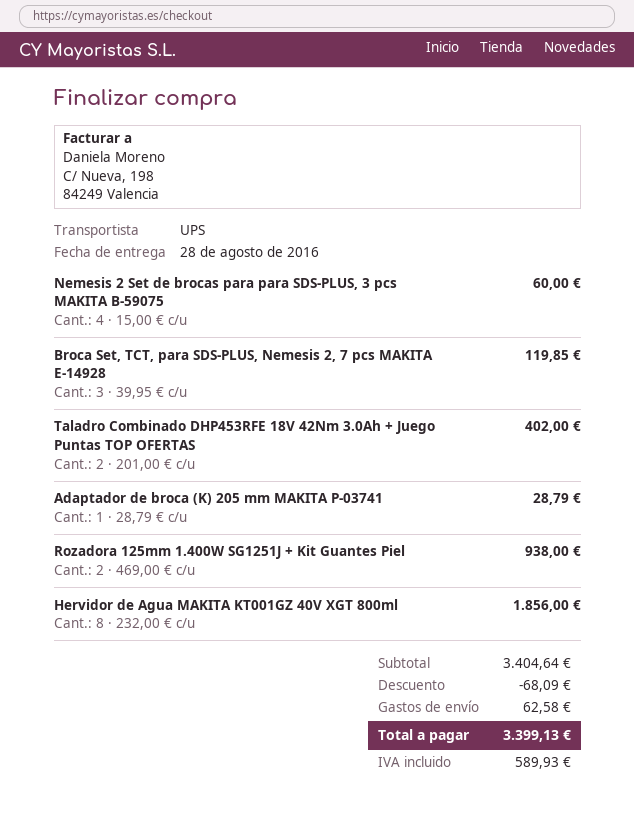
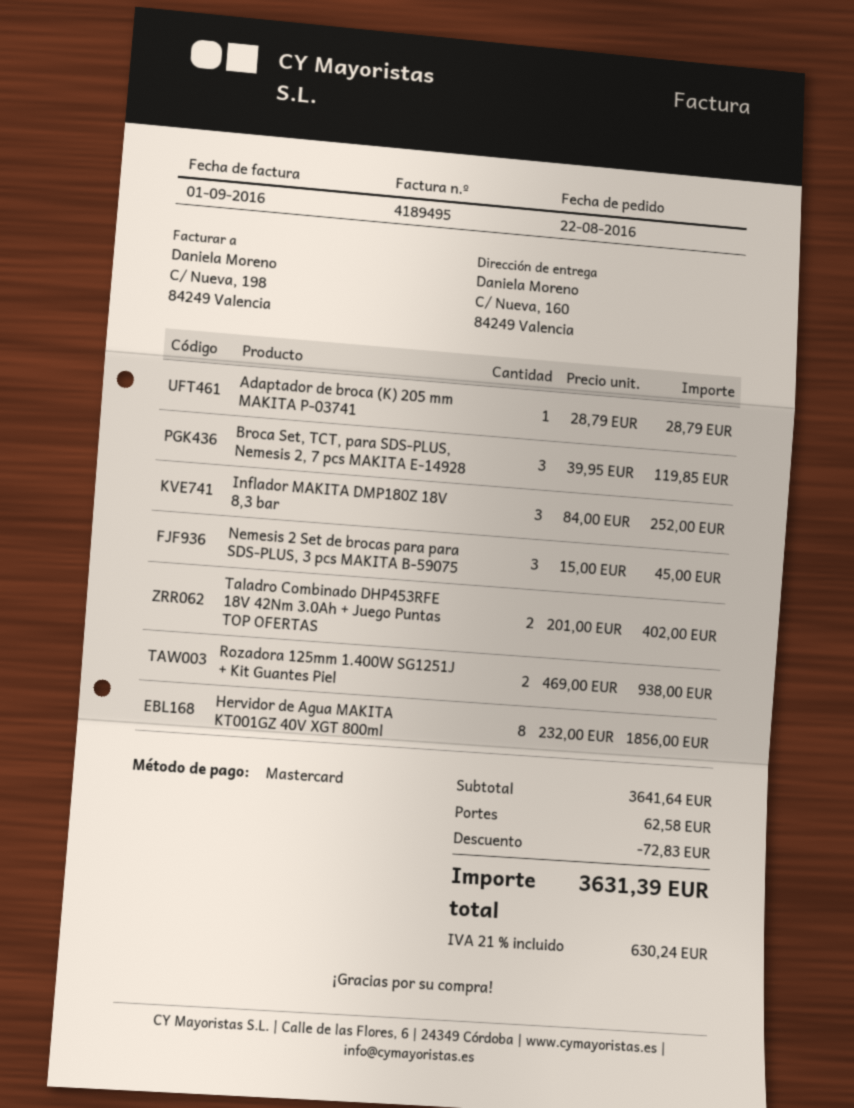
Nemesis 2 Set de brocas para para SDS-PLUS, 3 pcs MAKITA B-59075: 4 x 15.00 = 60.00 -> 3 x 15.00 = 45.00
Inflador MAKITA DMP180Z 18V 8,3 bar: none -> 3 x 84.00 = 252.00
subtotal: 3404.64 -> 3641.64
discount: 68.09 -> 72.83
tax: 589.93 -> 630.24
total: 3399.13 -> 3631.39

